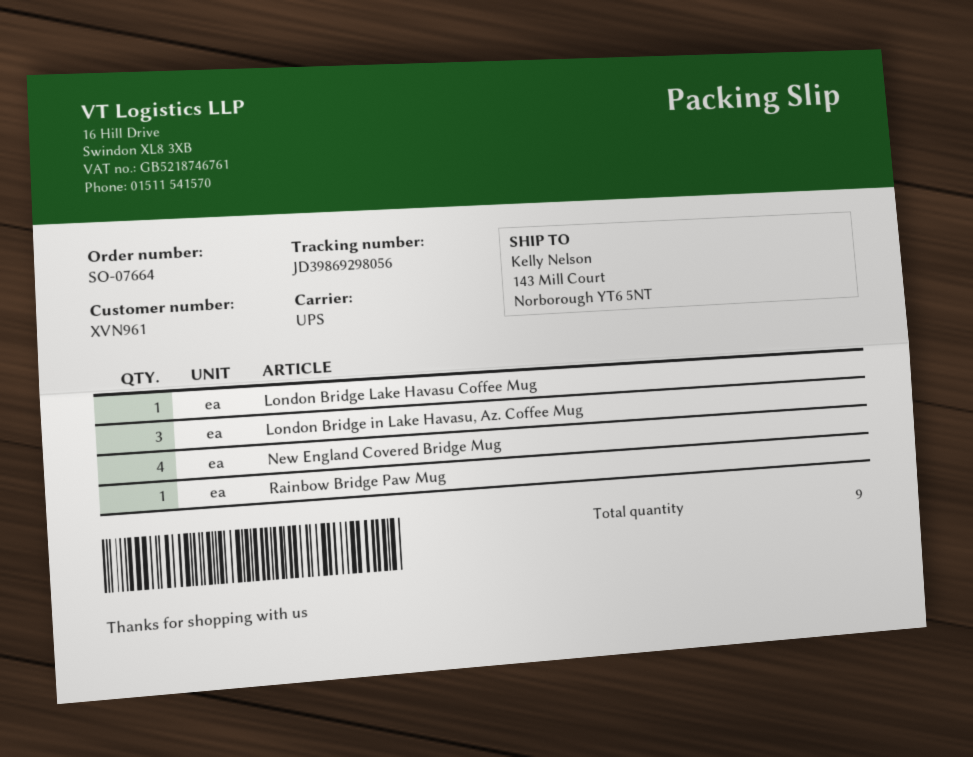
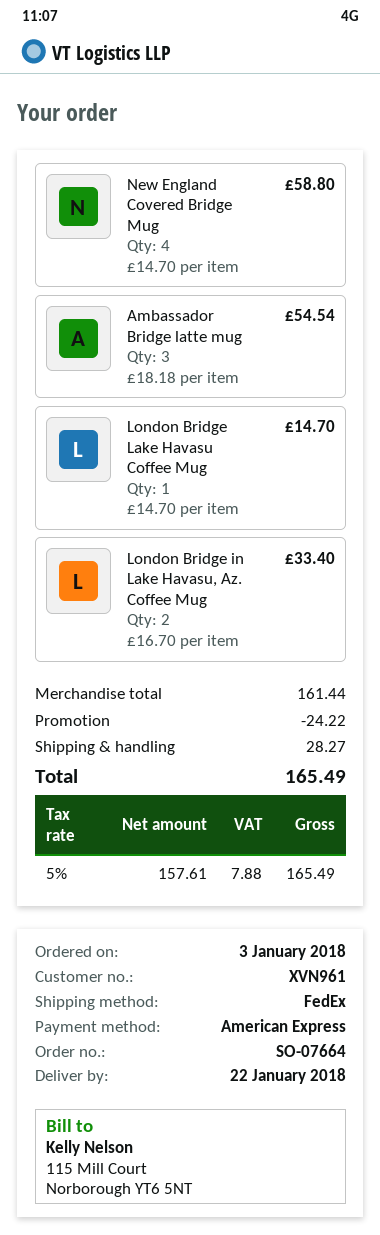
shipping method: UPS -> FedEx
London Bridge in Lake Havasu, Az. Coffee Mug: 3 -> 2
Rainbow Bridge Paw Mug: 1 -> none
Ambassador Bridge latte mug: none -> 3

